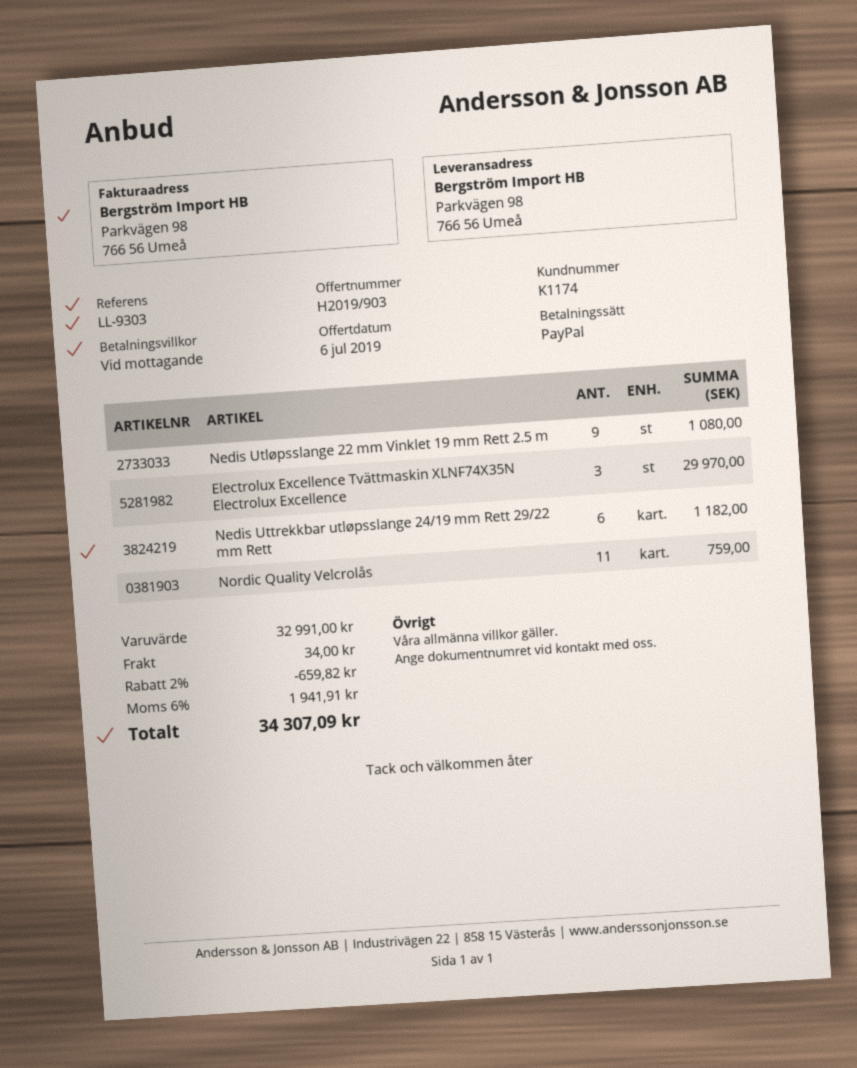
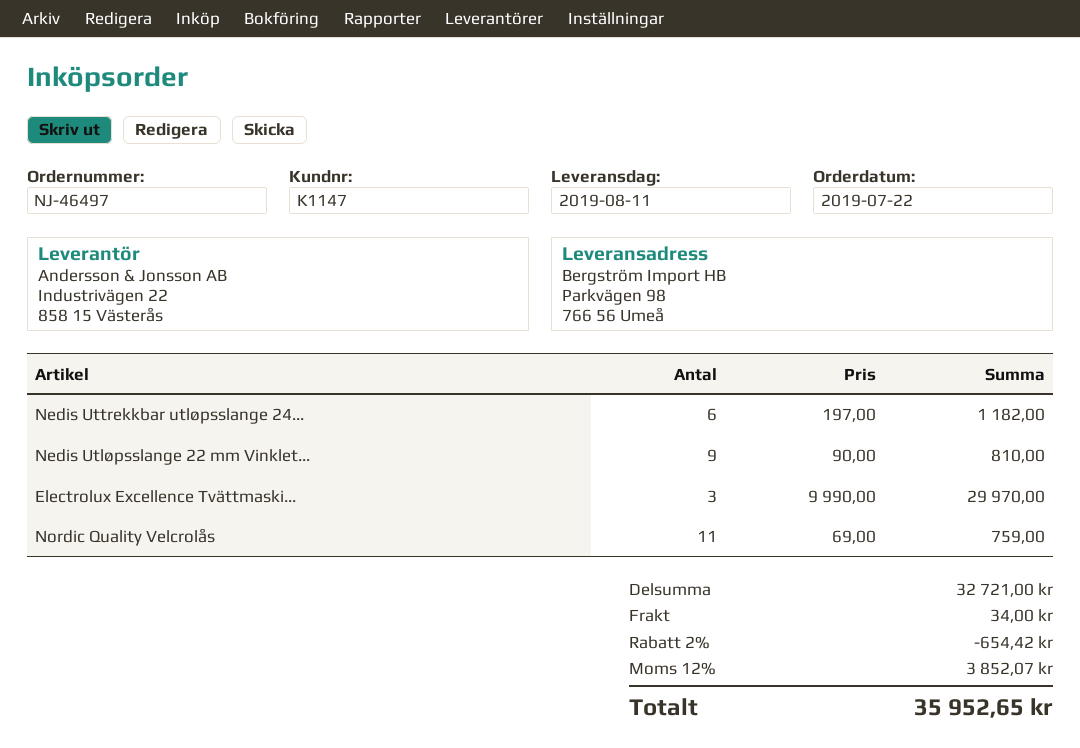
customer number: K1174 -> K1147
Nedis Utløpsslange 22 mm Vinklet 19 mm Rett 2.5 m: 9 for 1080.00 -> 9 for 810.00
subtotal: 32991.00 -> 32721.00
discount: 2% = 659.82 -> 2% = 654.42
tax: 6% = 1941.91 -> 12% = 3852.07
total: 34307.09 -> 35952.65

